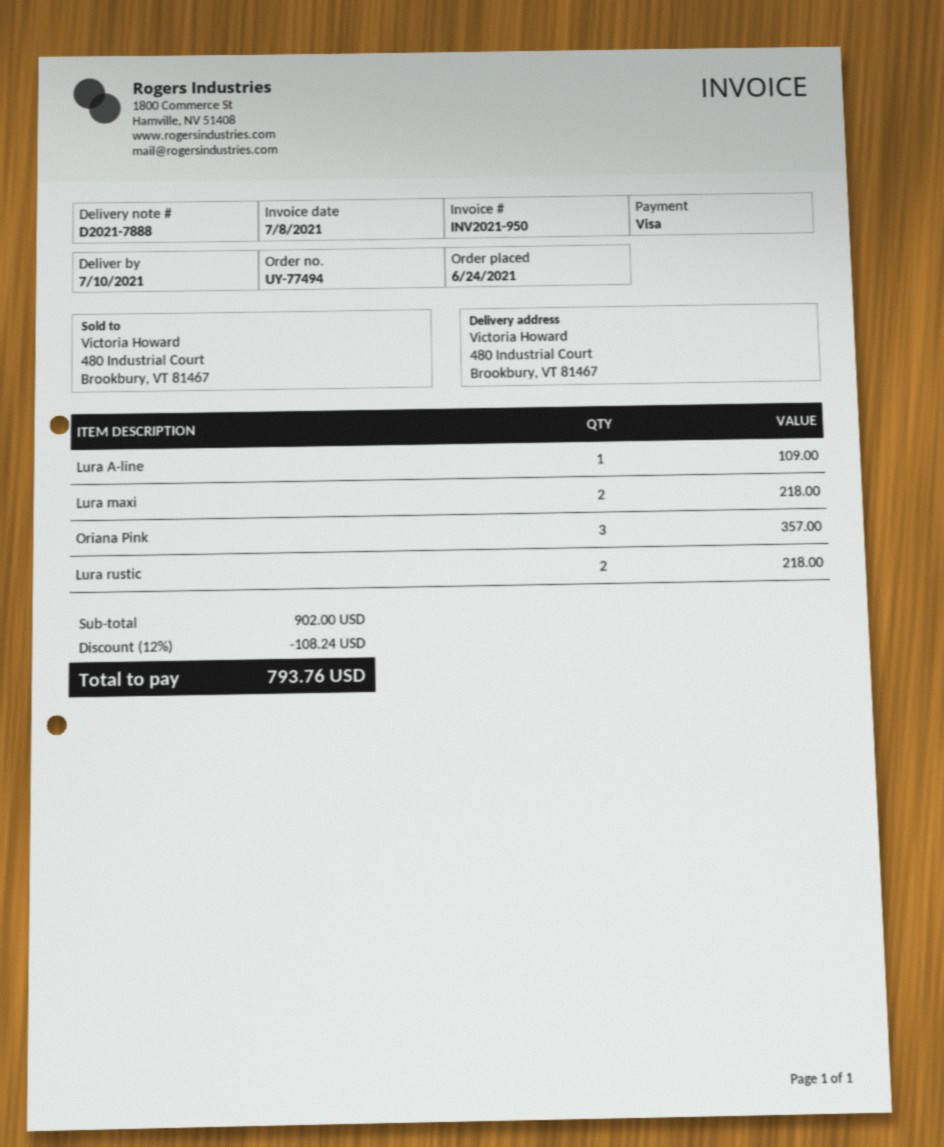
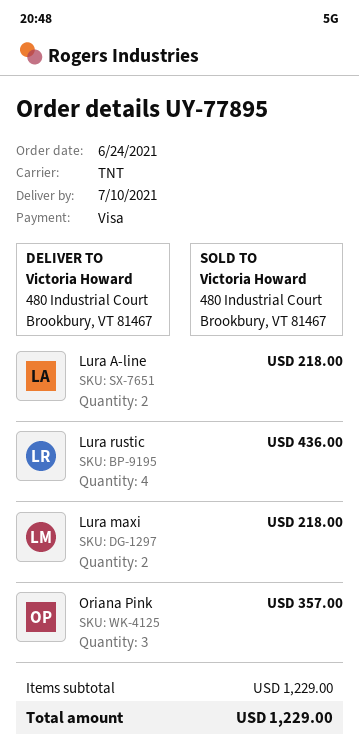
order number: UY-77494 -> UY-77895
Lura A-line: 1 for 109.00 -> 2 for 218.00
Lura rustic: 2 for 218.00 -> 4 for 436.00
subtotal: 902.00 -> 1229.00
discount: 12% = 108.24 -> none
total: 793.76 -> 1229.00

